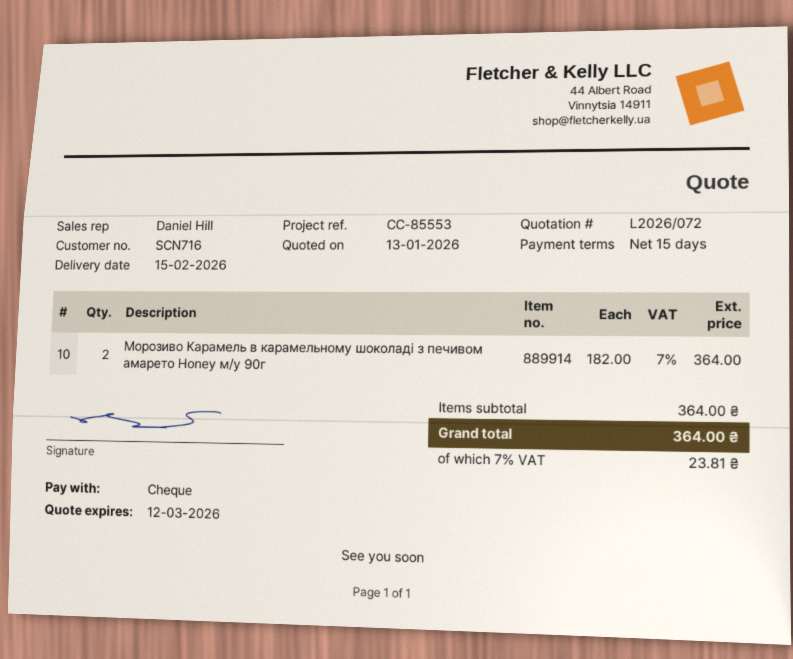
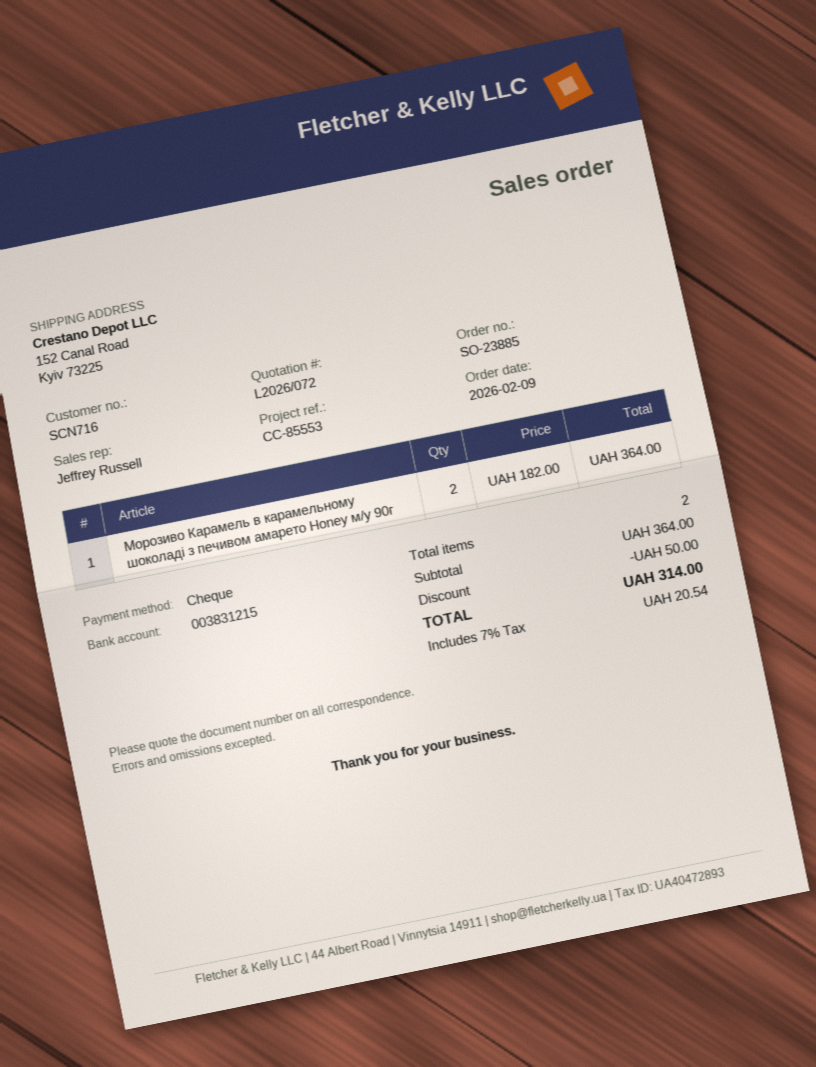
sales rep: Daniel Hill -> Jeffrey Russell
discount: none -> 50.00
tax: 7% = 23.81 -> 7% = 20.54
total: 364.00 -> 314.00

